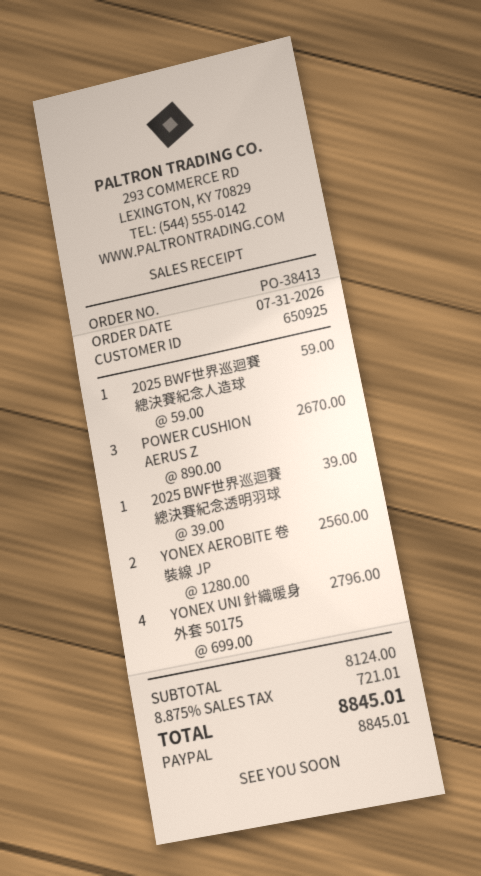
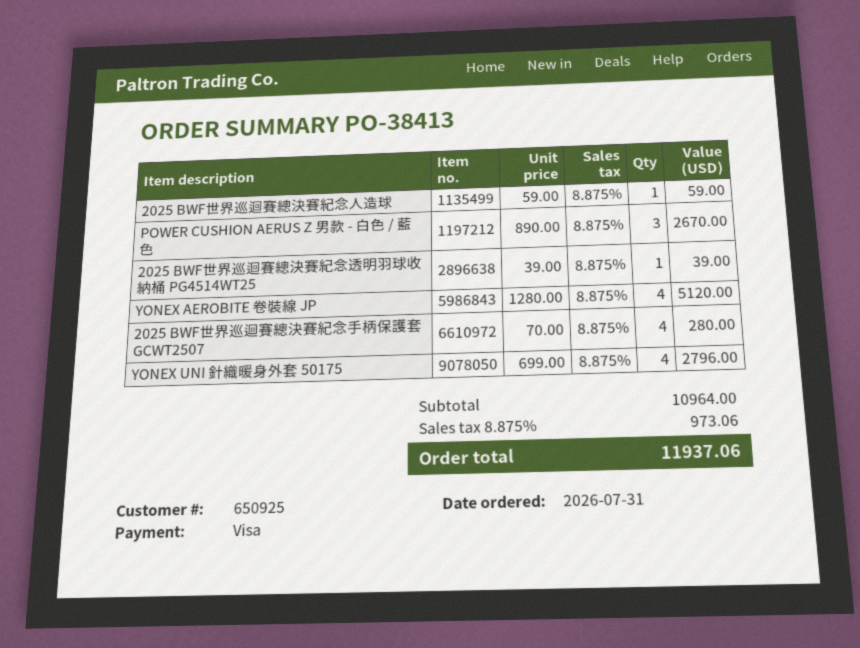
payment method: PayPal -> Visa
YONEX AEROBITE 卷裝線 JP: 2 x 1280.00 = 2560.00 -> 4 x 1280.00 = 5120.00
2025 BWF世界巡迴賽總決賽紀念手柄保護套 GCWT2507: none -> 4 x 70.00 = 280.00
subtotal: 8124.00 -> 10964.00
tax: 8.875% = 721.01 -> 8.875% = 973.06
total: 8845.01 -> 11937.06

